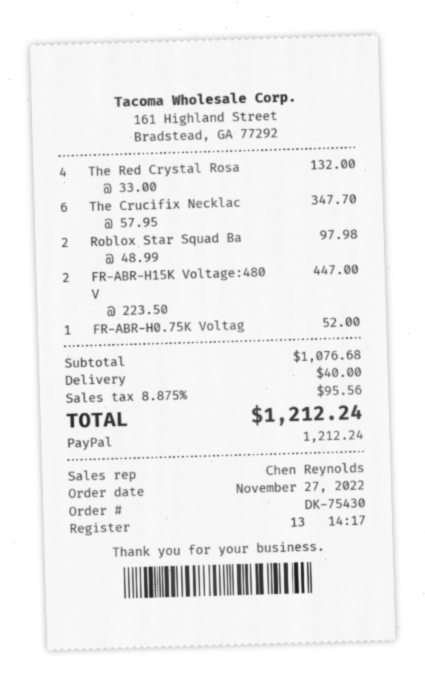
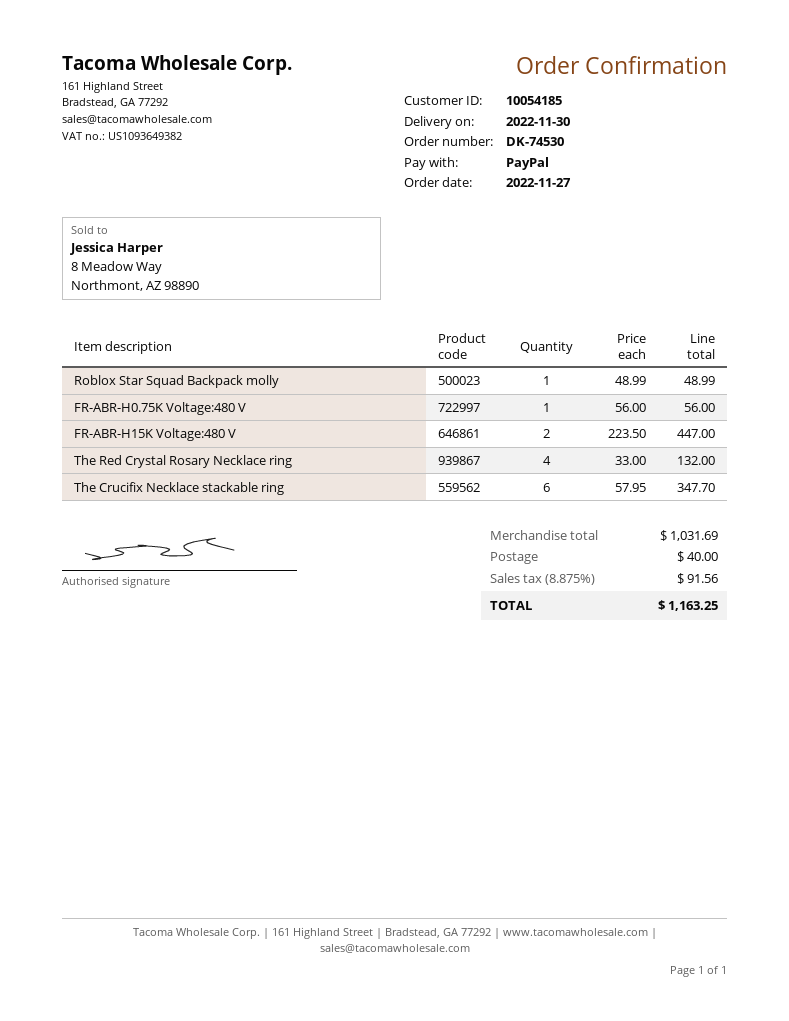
order number: DK-75430 -> DK-74530
Roblox Star Squad Ba: 2 x 48.99 = 97.98 -> 1 x 48.99 = 48.99
FR-ABR-H0.75K Voltag: 1 x 52.00 = 52.00 -> 1 x 56.00 = 56.00
subtotal: 1076.68 -> 1031.69
tax: 8.875% = 95.56 -> 8.875% = 91.56
total: 1212.24 -> 1163.25

